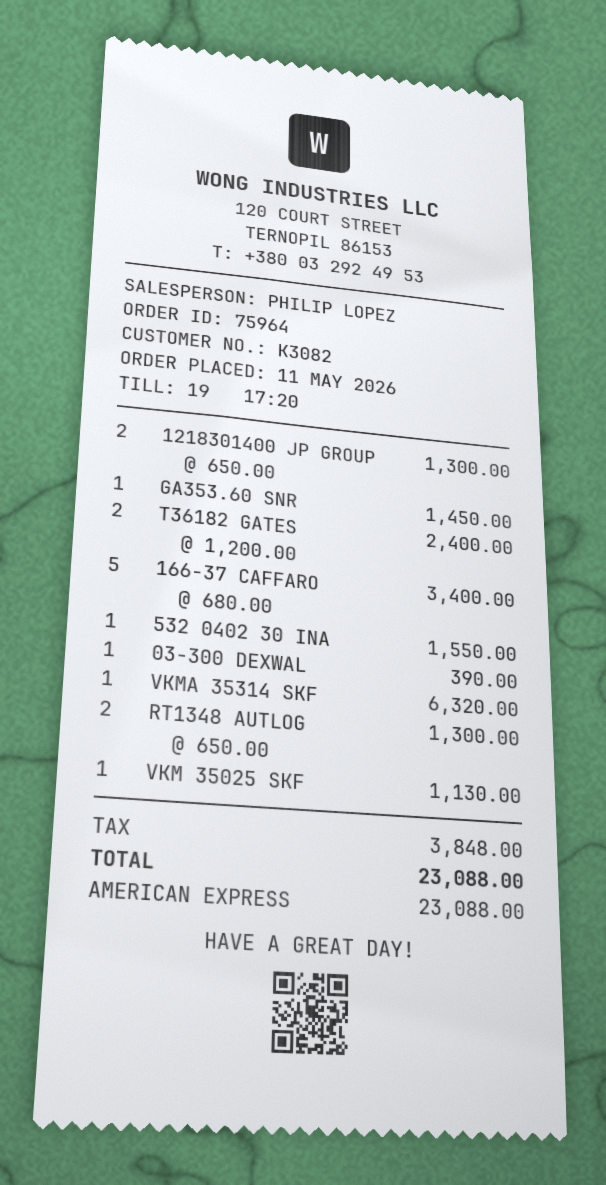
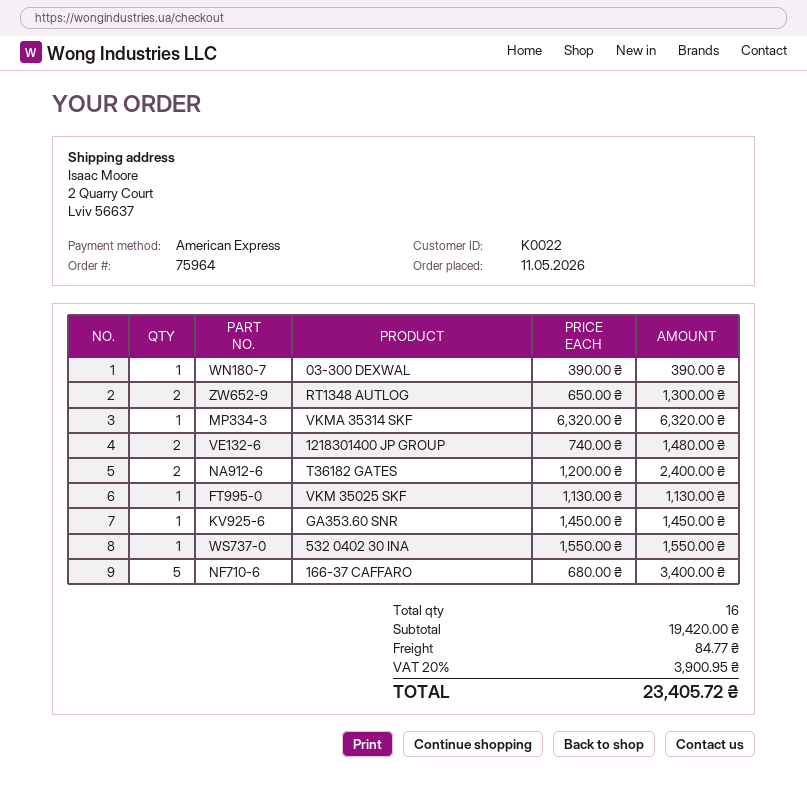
customer number: K3082 -> K0022
1218301400 JP GROUP: 2 x 650.00 = 1300.00 -> 2 x 740.00 = 1480.00
shipping: none -> 84.77
tax: 3848.00 -> 3900.95
total: 23088.00 -> 23405.72

